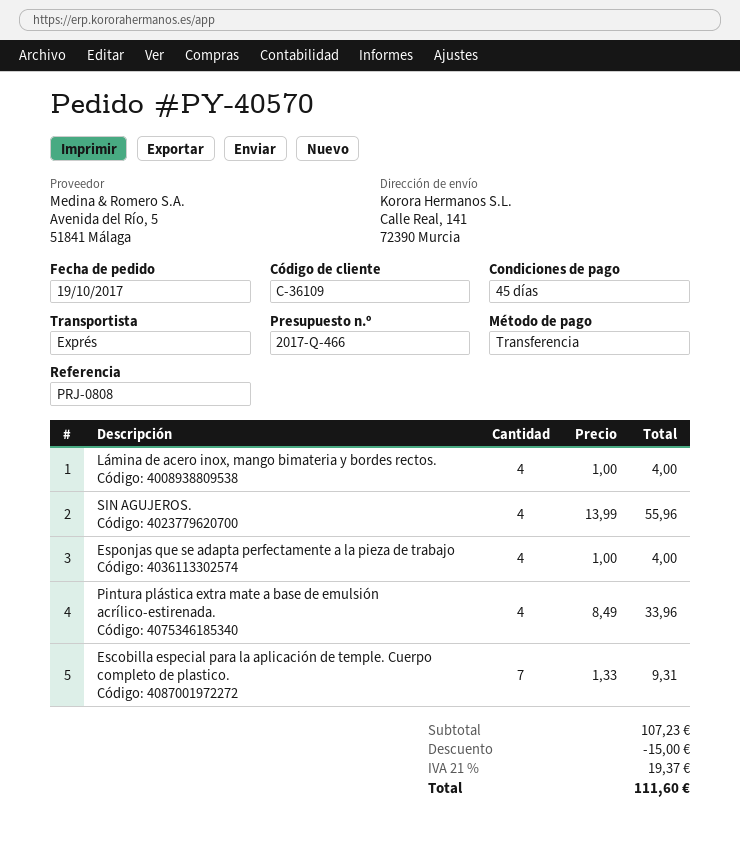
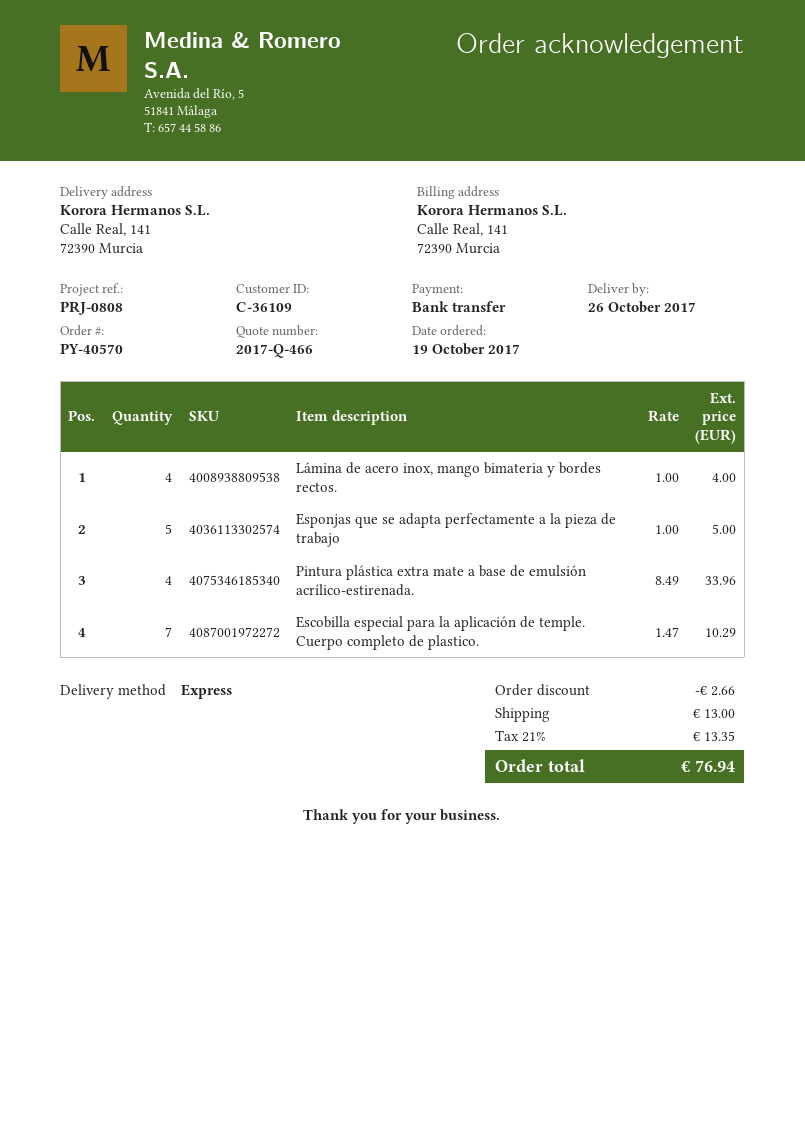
SIN AGUJEROS.: 4 x 13.99 = 55.96 -> none
Esponjas que se adapta perfectamente a la pieza de trabajo: 4 x 1.00 = 4.00 -> 5 x 1.00 = 5.00
Escobilla especial para la aplicación de temple. Cuerpo completo de plastico.: 7 x 1.33 = 9.31 -> 7 x 1.47 = 10.29
discount: 15.00 -> 2.66
shipping: none -> 13.00
tax: 21% = 19.37 -> 21% = 13.35
total: 111.60 -> 76.94

